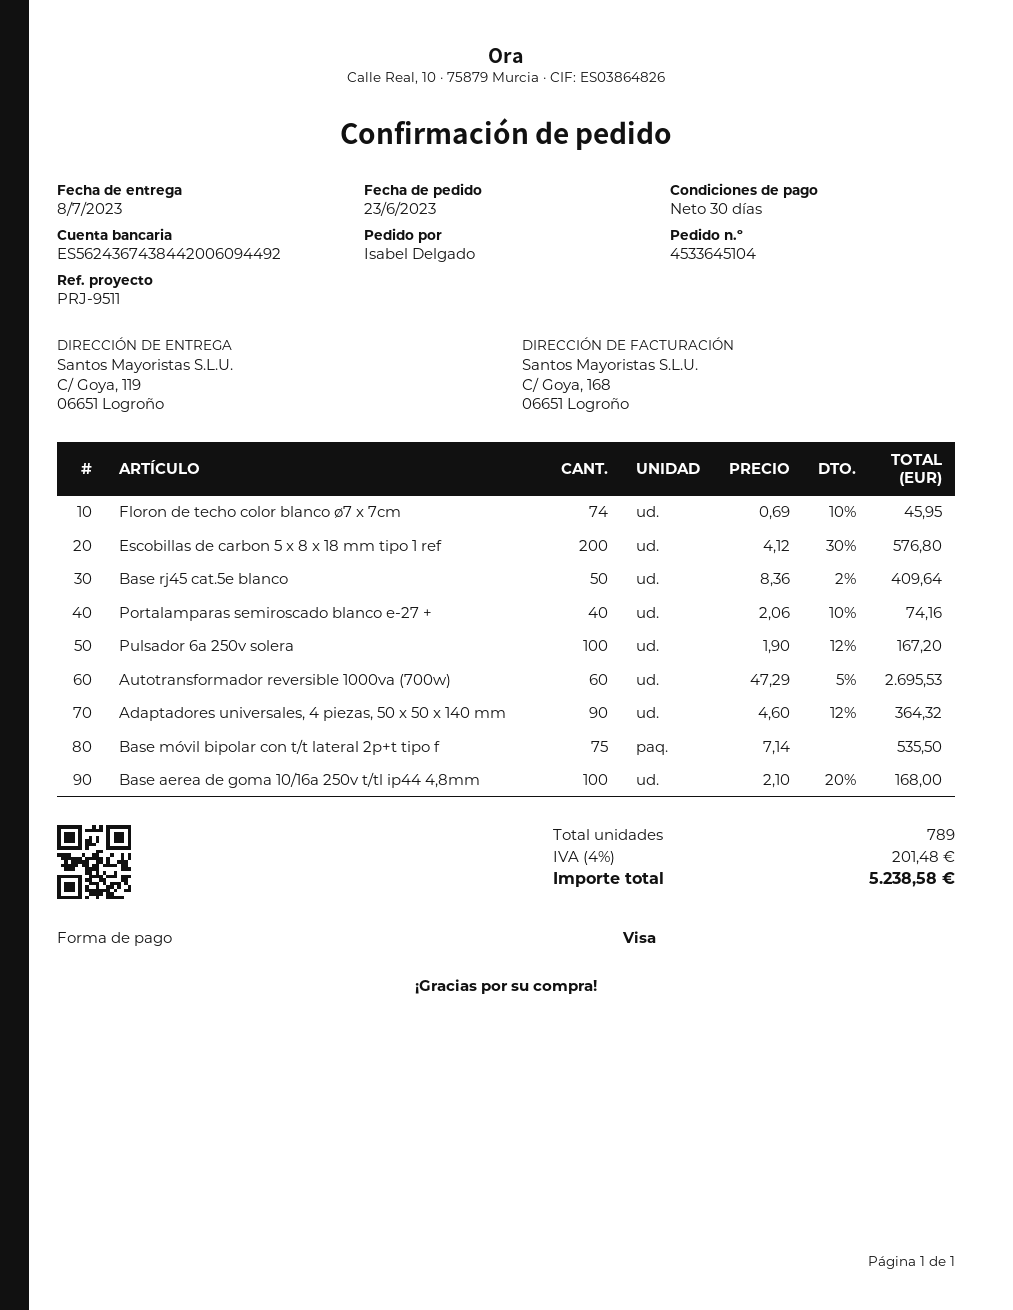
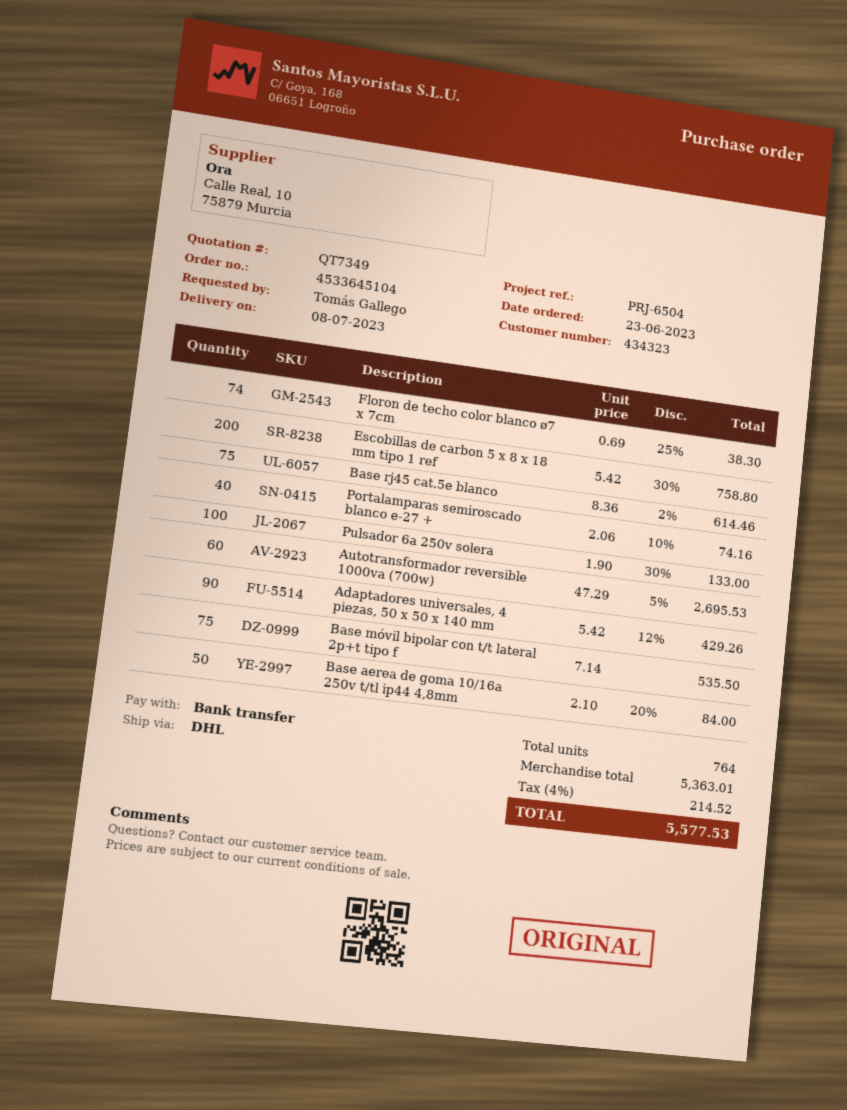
reference: PRJ-9511 -> PRJ-6504
ordered by: Isabel Delgado -> Tomás Gallego
payment method: Visa -> bank transfer
Floron de techo color blanco ø7 x 7cm: 74 x 0.69 - 10% = 45.95 -> 74 x 0.69 - 25% = 38.30
Escobillas de carbon 5 x 8 x 18 mm tipo 1 ref: 200 x 4.12 - 30% = 576.80 -> 200 x 5.42 - 30% = 758.80
Base rj45 cat.5e blanco: 50 x 8.36 - 2% = 409.64 -> 75 x 8.36 - 2% = 614.46
Pulsador 6a 250v solera: 100 x 1.90 - 12% = 167.20 -> 100 x 1.90 - 30% = 133.00
Adaptadores universales, 4 piezas, 50 x 50 x 140 mm: 90 x 4.60 - 12% = 364.32 -> 90 x 5.42 - 12% = 429.26
Base aerea de goma 10/16a 250v t/tl ip44 4,8mm: 100 x 2.10 - 20% = 168.00 -> 50 x 2.10 - 20% = 84.00
total quantity: 789 -> 764
tax: 4% = 201.48 -> 4% = 214.52
total: 5238.58 -> 5577.53

